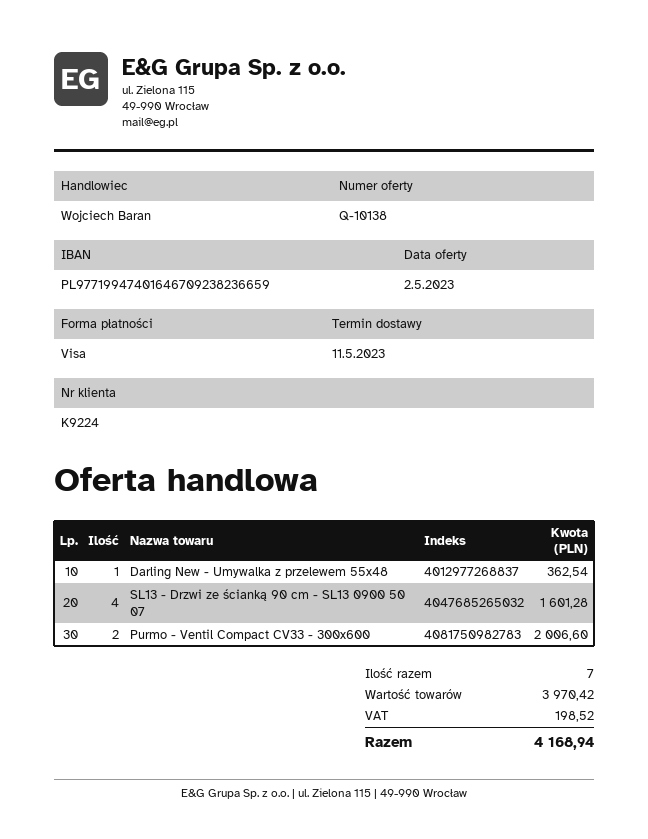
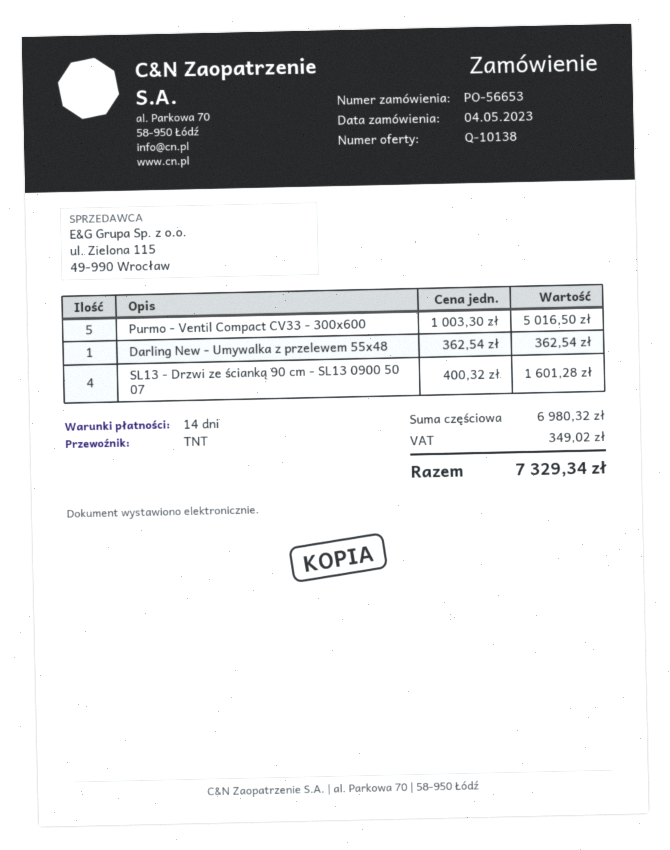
Purmo - Ventil Compact CV33 - 300x600: 2 for 2006.60 -> 5 for 5016.50
subtotal: 3970.42 -> 6980.32
tax: 198.52 -> 349.02
total: 4168.94 -> 7329.34

